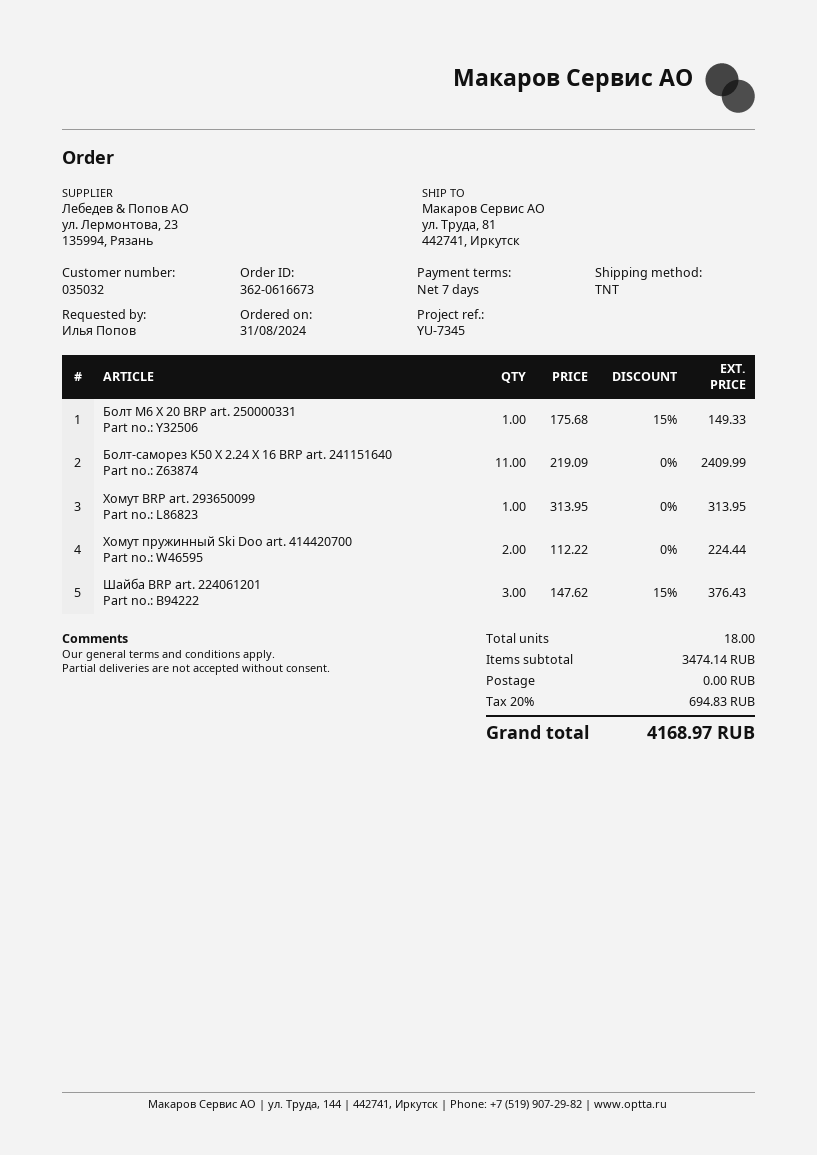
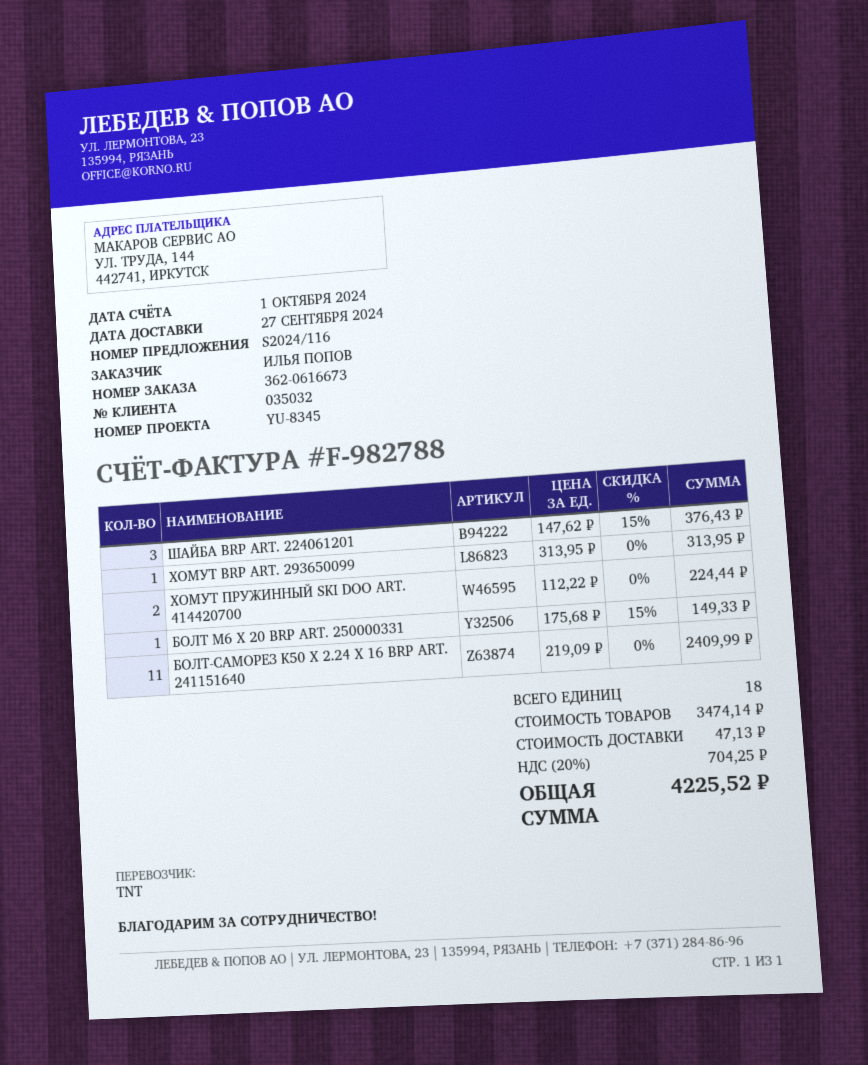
reference: YU-7345 -> YU-8345
shipping: 0.00 -> 47.13
tax: 20% = 694.83 -> 20% = 704.25
total: 4168.97 -> 4225.52

